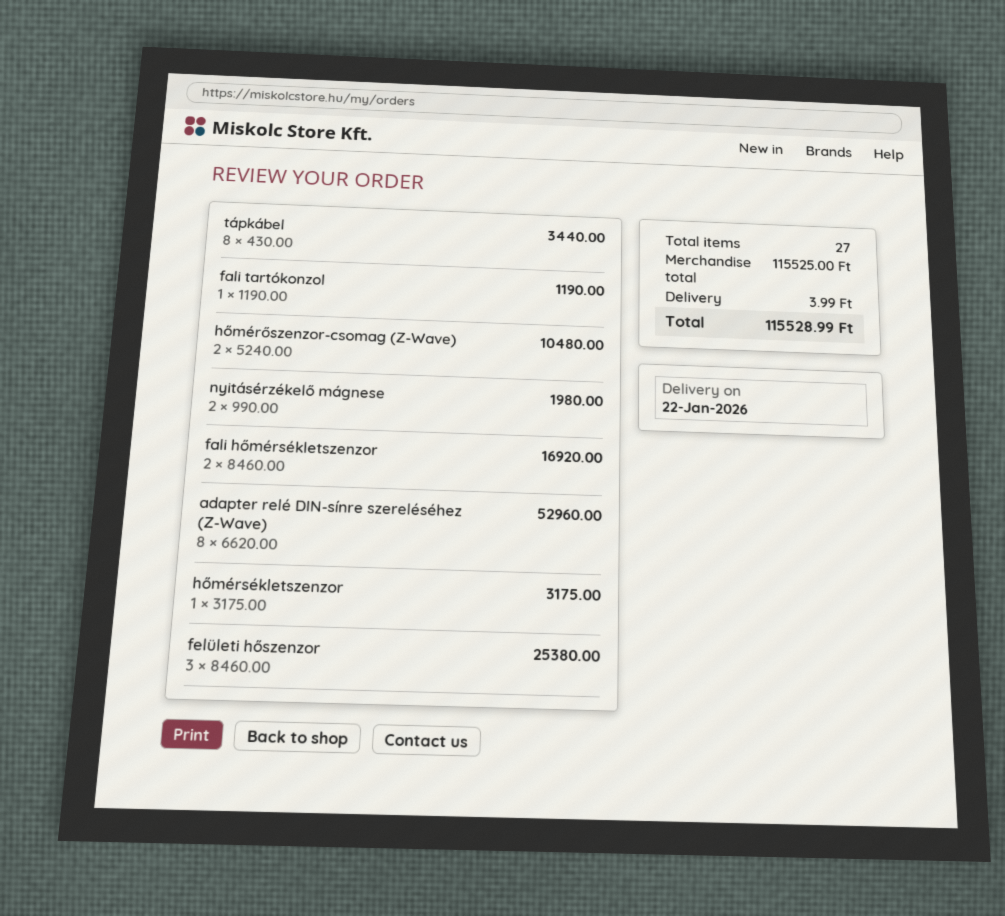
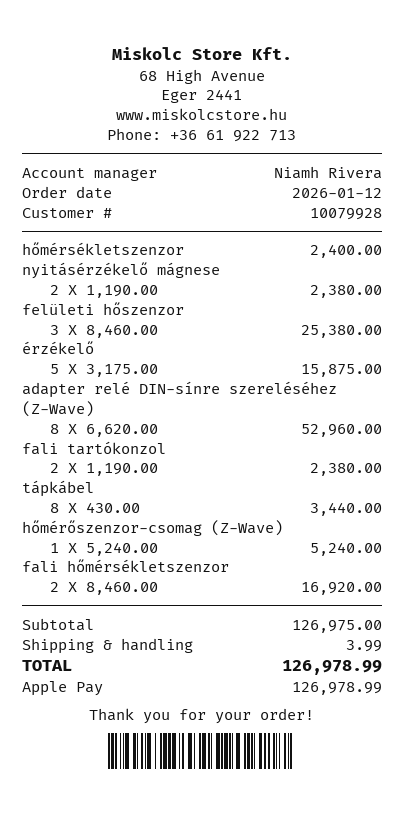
fali tartókonzol: 1 x 1190.00 = 1190.00 -> 2 x 1190.00 = 2380.00
hőmérőszenzor-csomag (Z-Wave): 2 x 5240.00 = 10480.00 -> 1 x 5240.00 = 5240.00
nyitásérzékelő mágnese: 2 x 990.00 = 1980.00 -> 2 x 1190.00 = 2380.00
hőmérsékletszenzor: 1 x 3175.00 = 3175.00 -> 1 x 2400.00 = 2400.00
érzékelő: none -> 5 x 3175.00 = 15875.00
subtotal: 115525.00 -> 126975.00
total: 115528.99 -> 126978.99

